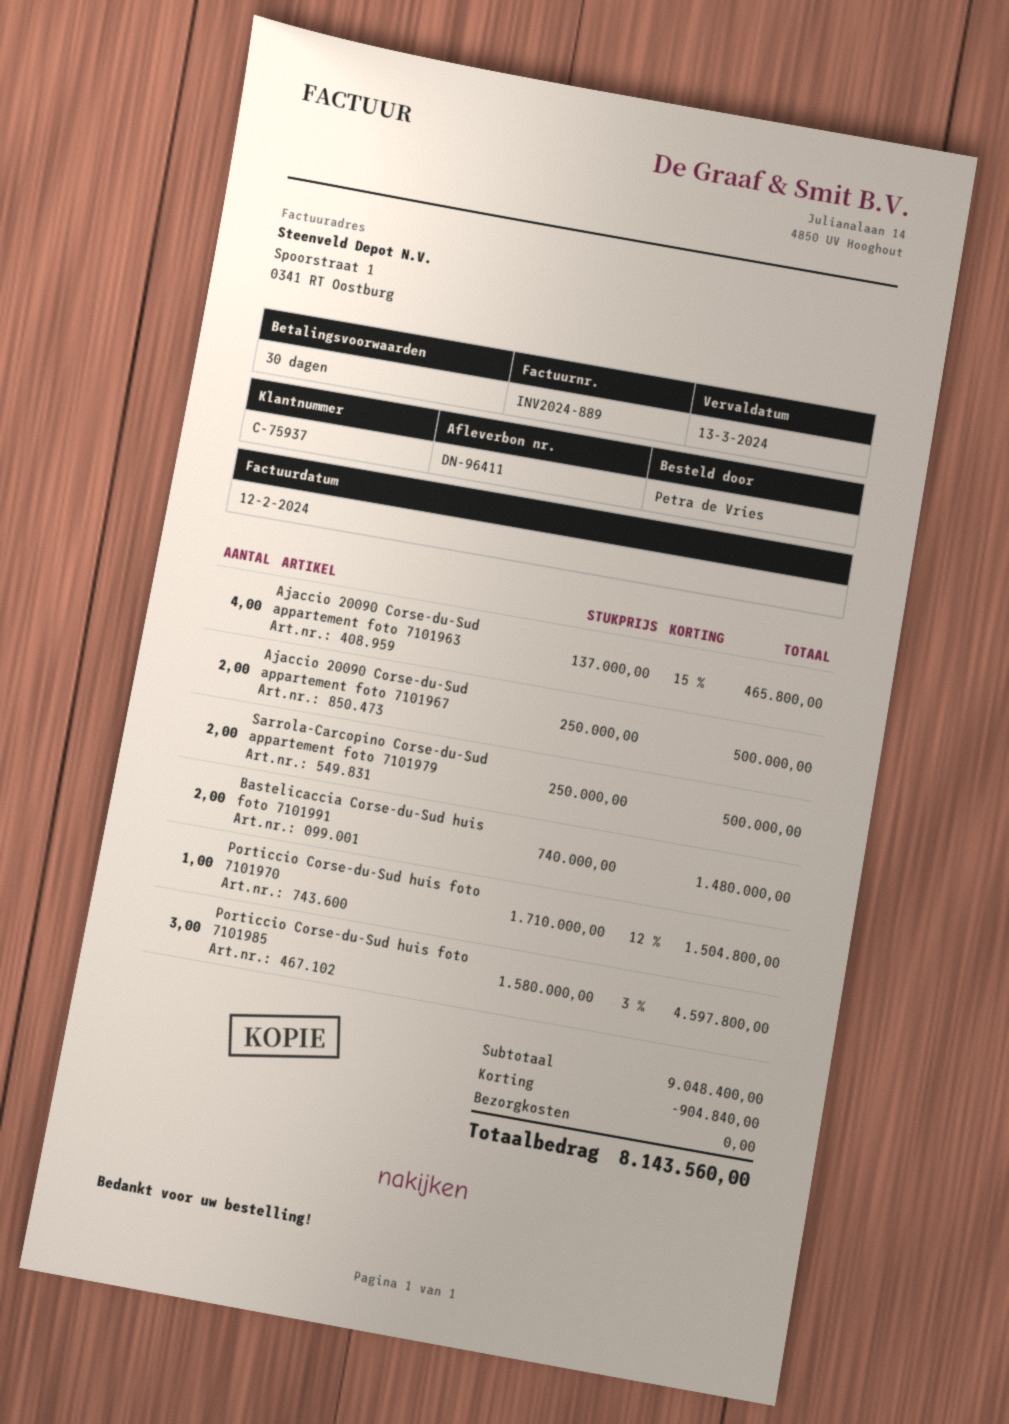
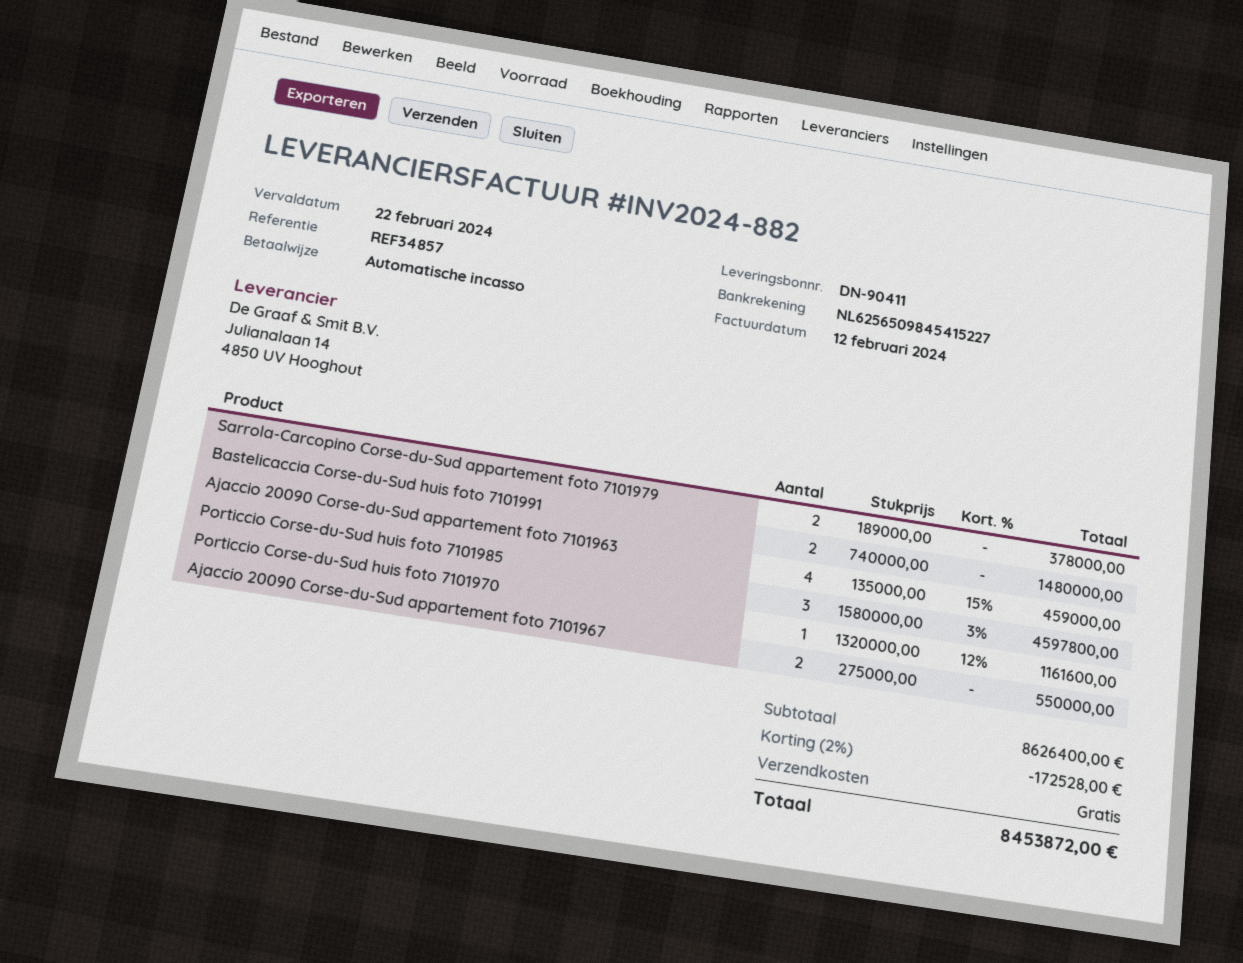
delivery note number: DN-96411 -> DN-90411
invoice number: INV2024-889 -> INV2024-882
due date: 2024-03-13 -> 2024-02-22
Ajaccio 20090 Corse-du-Sud appartement foto 7101963: 4 x 137000.00 - 15% = 465800.00 -> 4 x 135000.00 - 15% = 459000.00
Ajaccio 20090 Corse-du-Sud appartement foto 7101967: 2 x 250000.00 = 500000.00 -> 2 x 275000.00 = 550000.00
Sarrola-Carcopino Corse-du-Sud appartement foto 7101979: 2 x 250000.00 = 500000.00 -> 2 x 189000.00 = 378000.00
Porticcio Corse-du-Sud huis foto 7101970: 1 x 1710000.00 - 12% = 1504800.00 -> 1 x 1320000.00 - 12% = 1161600.00
subtotal: 9048400.00 -> 8626400.00
discount: 904840.00 -> 172528.00
total: 8143560.00 -> 8453872.00

